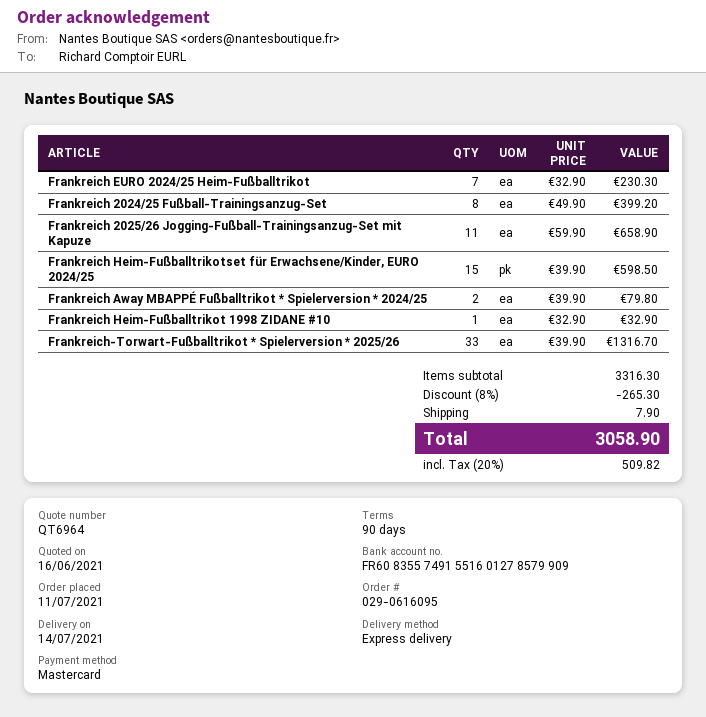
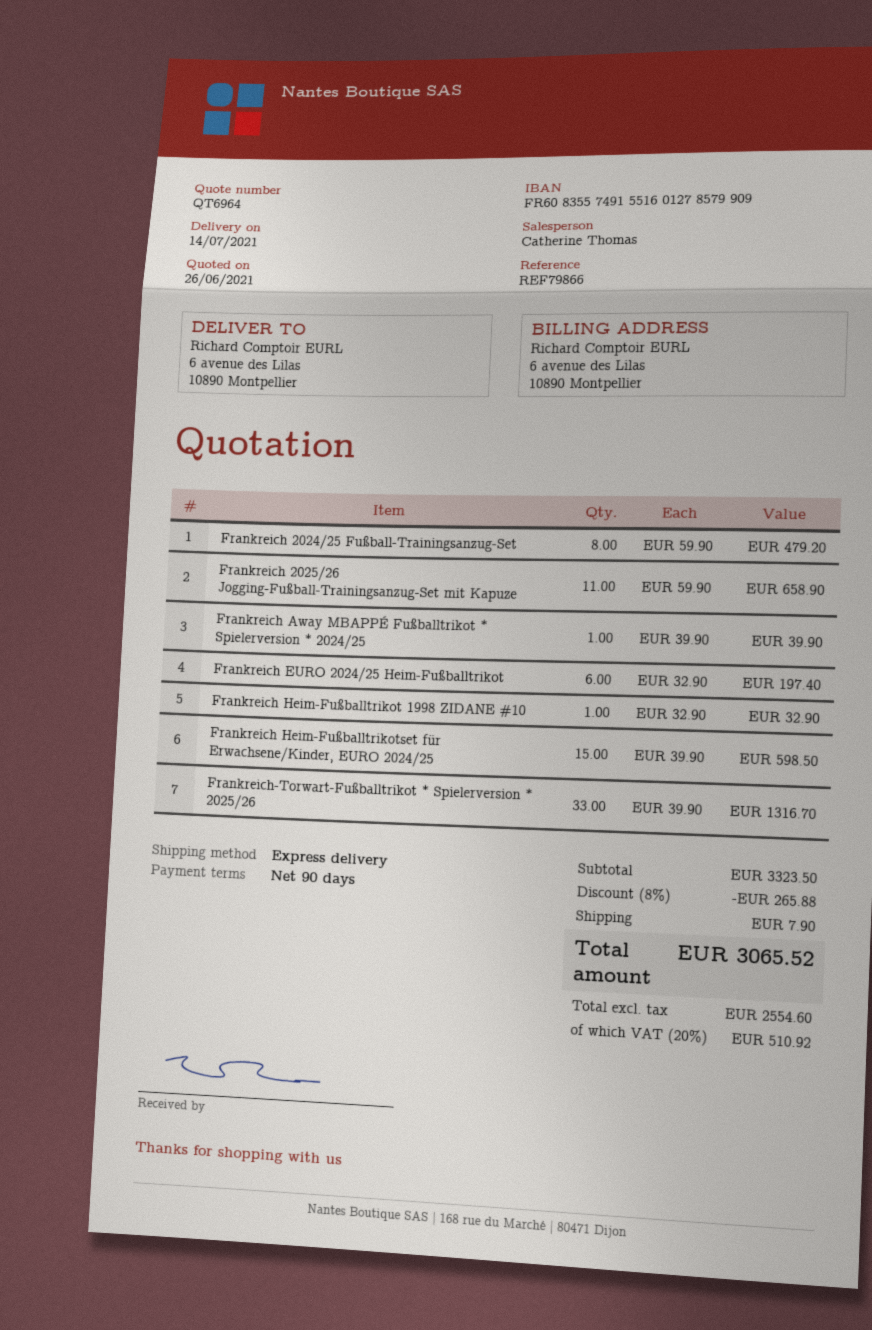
quote date: 2021-06-16 -> 2021-06-26
Frankreich EURO 2024/25 Heim-Fußballtrikot: 7 x 32.90 = 230.30 -> 6 x 32.90 = 197.40
Frankreich 2024/25 Fußball-Trainingsanzug-Set: 8 x 49.90 = 399.20 -> 8 x 59.90 = 479.20
Frankreich Away MBAPPÉ Fußballtrikot * Spielerversion * 2024/25: 2 x 39.90 = 79.80 -> 1 x 39.90 = 39.90
subtotal: 3316.30 -> 3323.50
discount: 8% = 265.30 -> 8% = 265.88
tax: 20% = 509.82 -> 20% = 510.92
total: 3058.90 -> 3065.52

